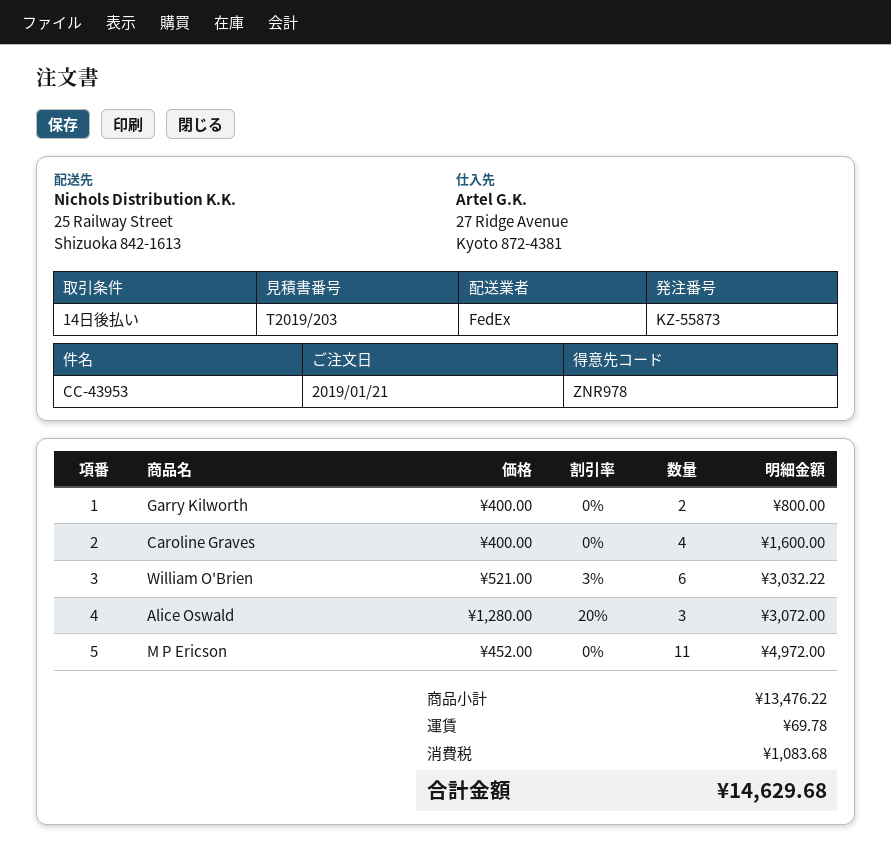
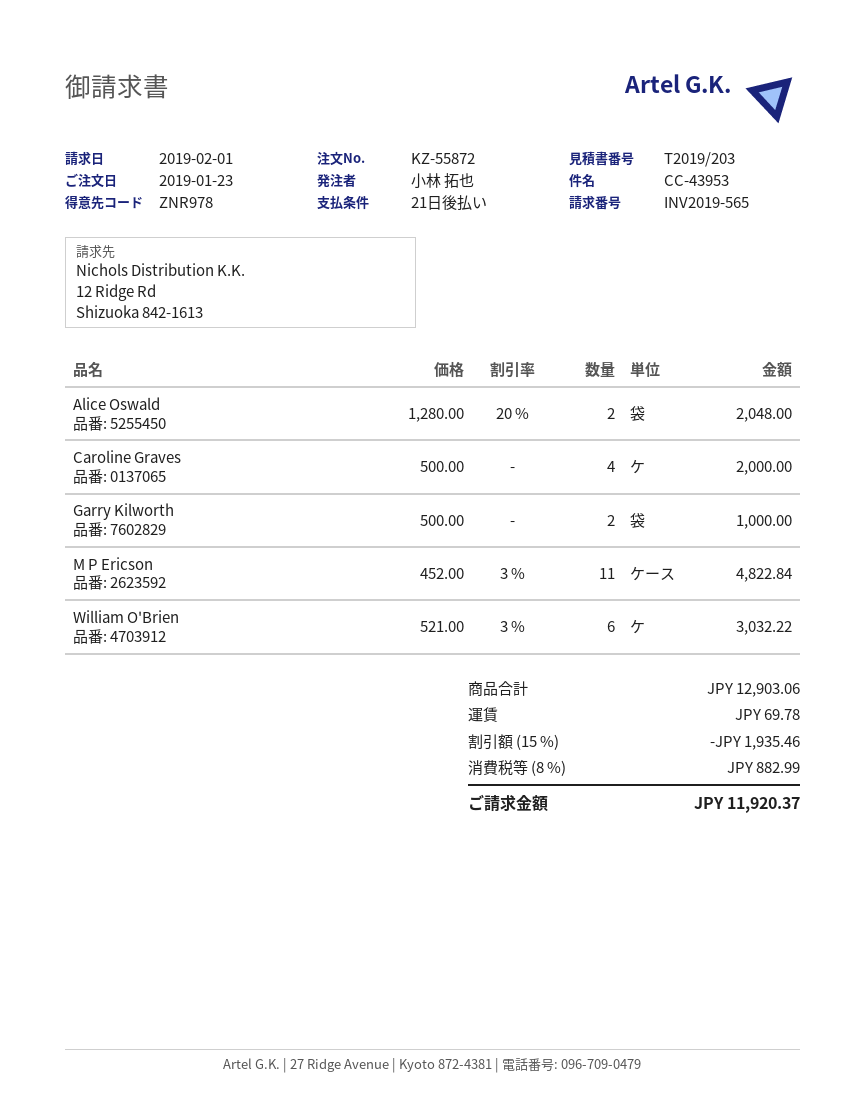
order number: KZ-55873 -> KZ-55872
order date: 2019-01-21 -> 2019-01-23
payment terms: 14 days -> 21 days
Garry Kilworth: 2 x 400.00 = 800.00 -> 2 x 500.00 = 1000.00
Caroline Graves: 4 x 400.00 = 1600.00 -> 4 x 500.00 = 2000.00
Alice Oswald: 3 x 1280.00 - 20% = 3072.00 -> 2 x 1280.00 - 20% = 2048.00
M P Ericson: 11 x 452.00 = 4972.00 -> 11 x 452.00 - 3% = 4822.84
subtotal: 13476.22 -> 12903.06
discount: none -> 15% = 1935.46
tax: 1083.68 -> 882.99
total: 14629.68 -> 11920.37

